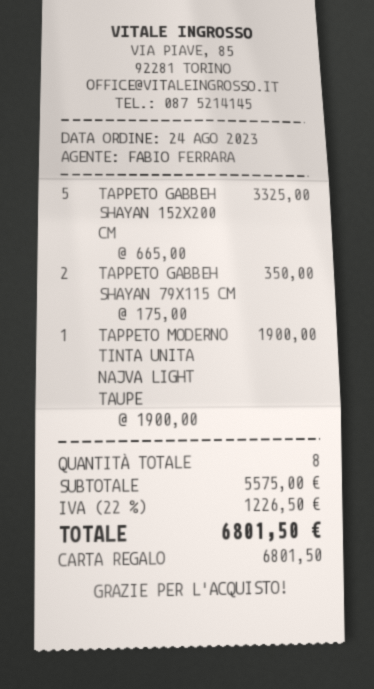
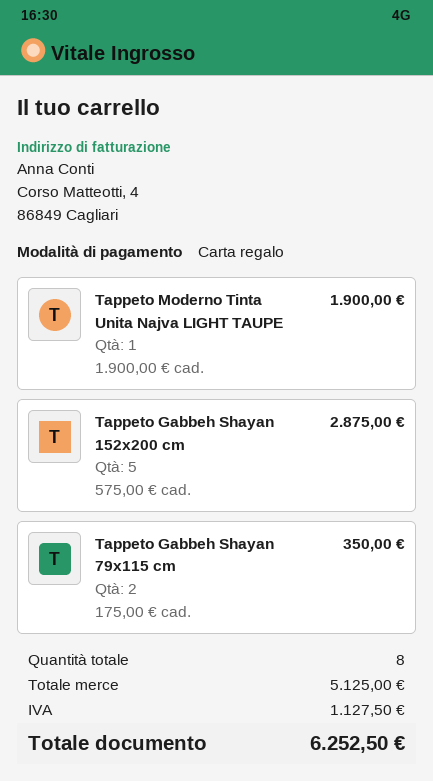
TAPPETO GABBEH SHAYAN 152X200 CM: 5 x 665.00 = 3325.00 -> 5 x 575.00 = 2875.00
subtotal: 5575.00 -> 5125.00
tax: 1226.50 -> 1127.50
total: 6801.50 -> 6252.50

